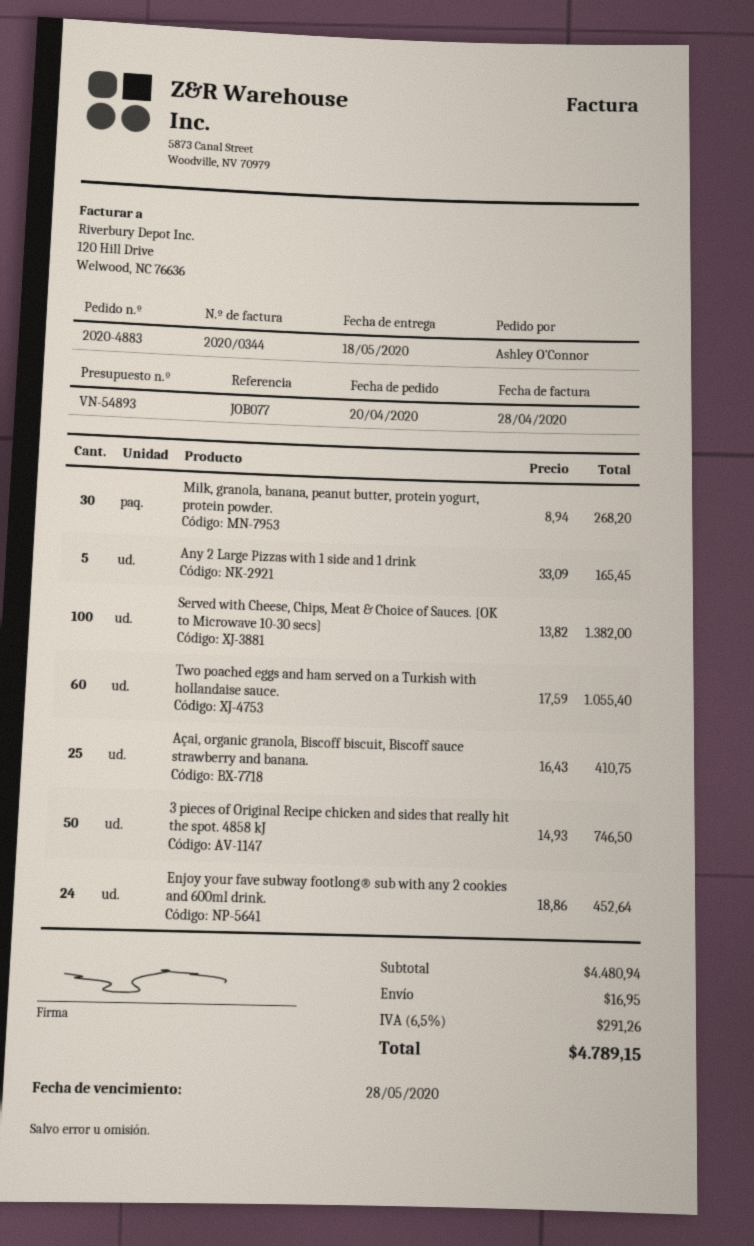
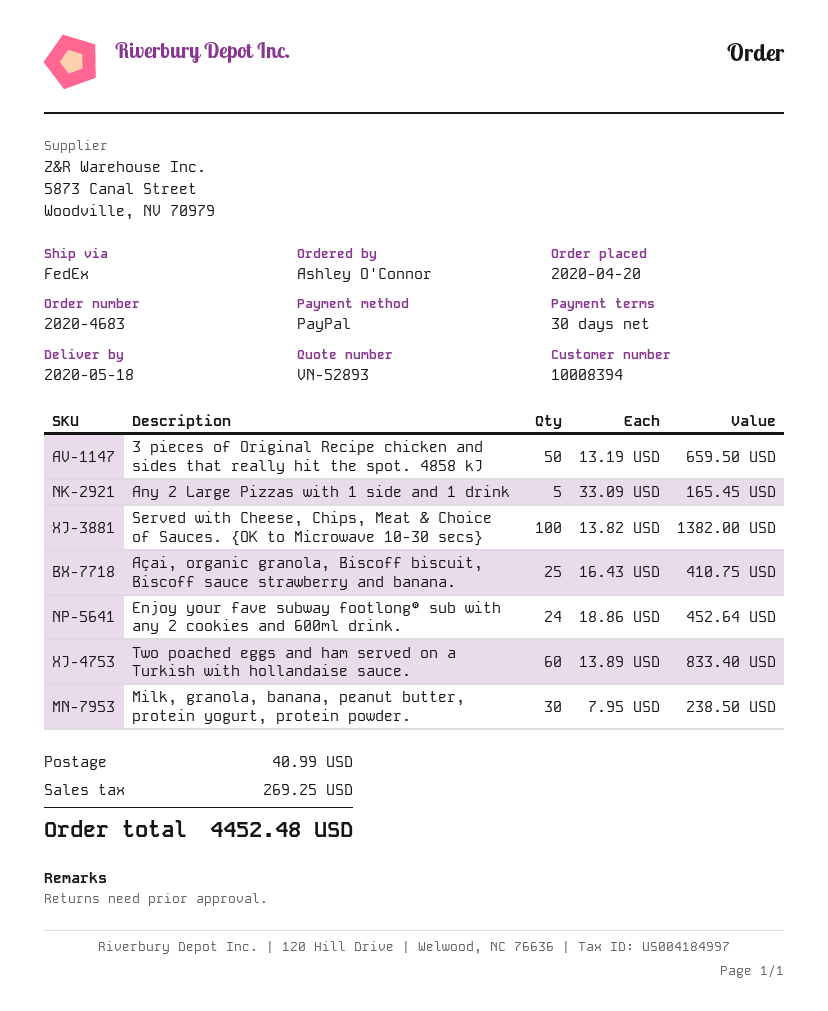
quote number: VN-54893 -> VN-52893
order number: 2020-4883 -> 2020-4683
Milk, granola, banana, peanut butter, protein yogurt, protein powder.: 30 x 8.94 = 268.20 -> 30 x 7.95 = 238.50
Two poached eggs and ham served on a Turkish with hollandaise sauce.: 60 x 17.59 = 1055.40 -> 60 x 13.89 = 833.40
3 pieces of Original Recipe chicken and sides that really hit the spot. 4858 kJ: 50 x 14.93 = 746.50 -> 50 x 13.19 = 659.50
shipping: 16.95 -> 40.99
tax: 291.26 -> 269.25
total: 4789.15 -> 4452.48

